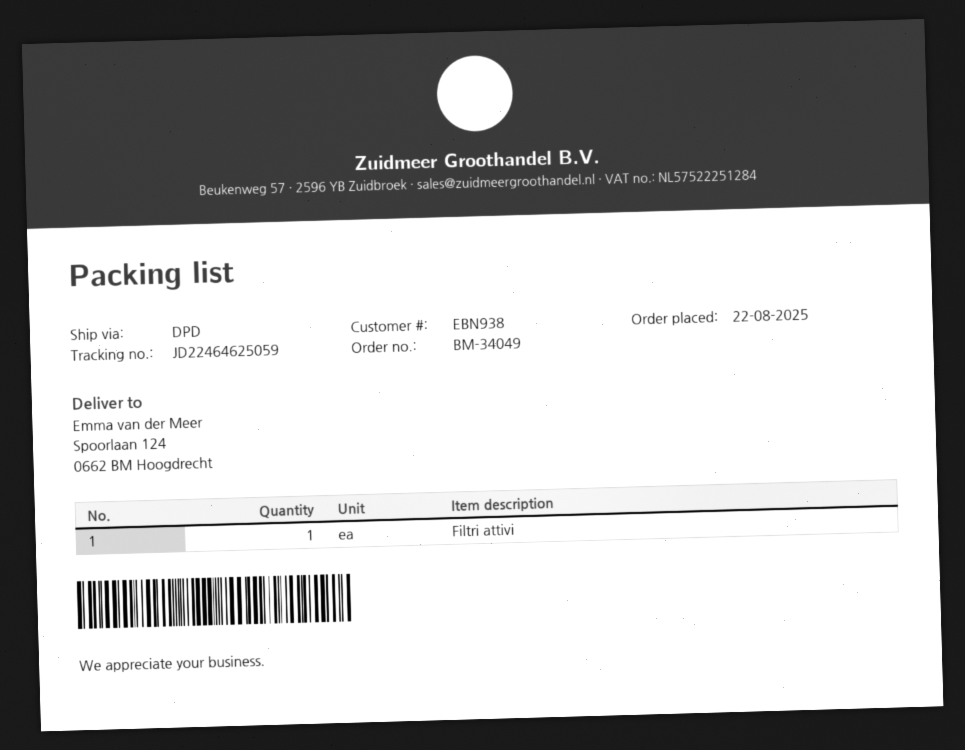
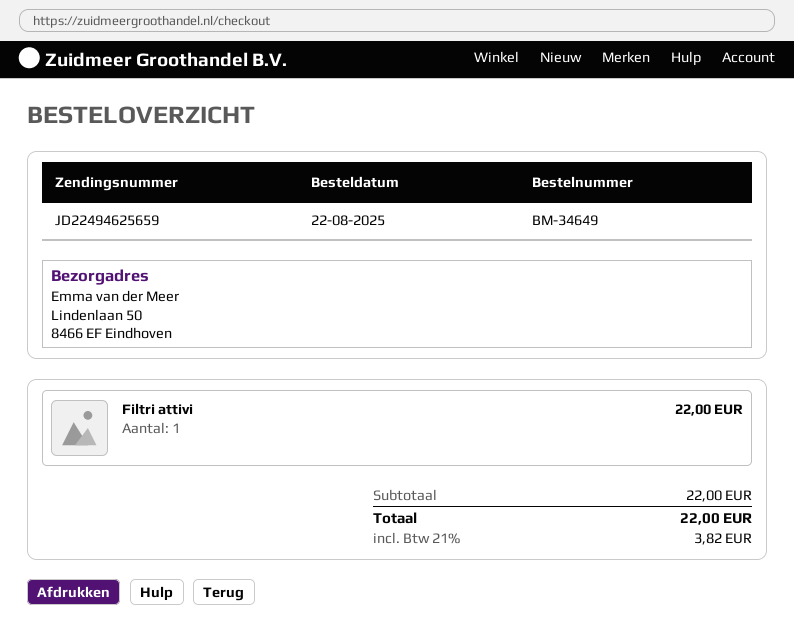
order number: BM-34049 -> BM-34649
tracking number: JD22464625059 -> JD22494625659
ship to: Spoorlaan 124, 0662 BM Hoogdrecht -> Lindenlaan 50, 8466 EF Eindhoven

